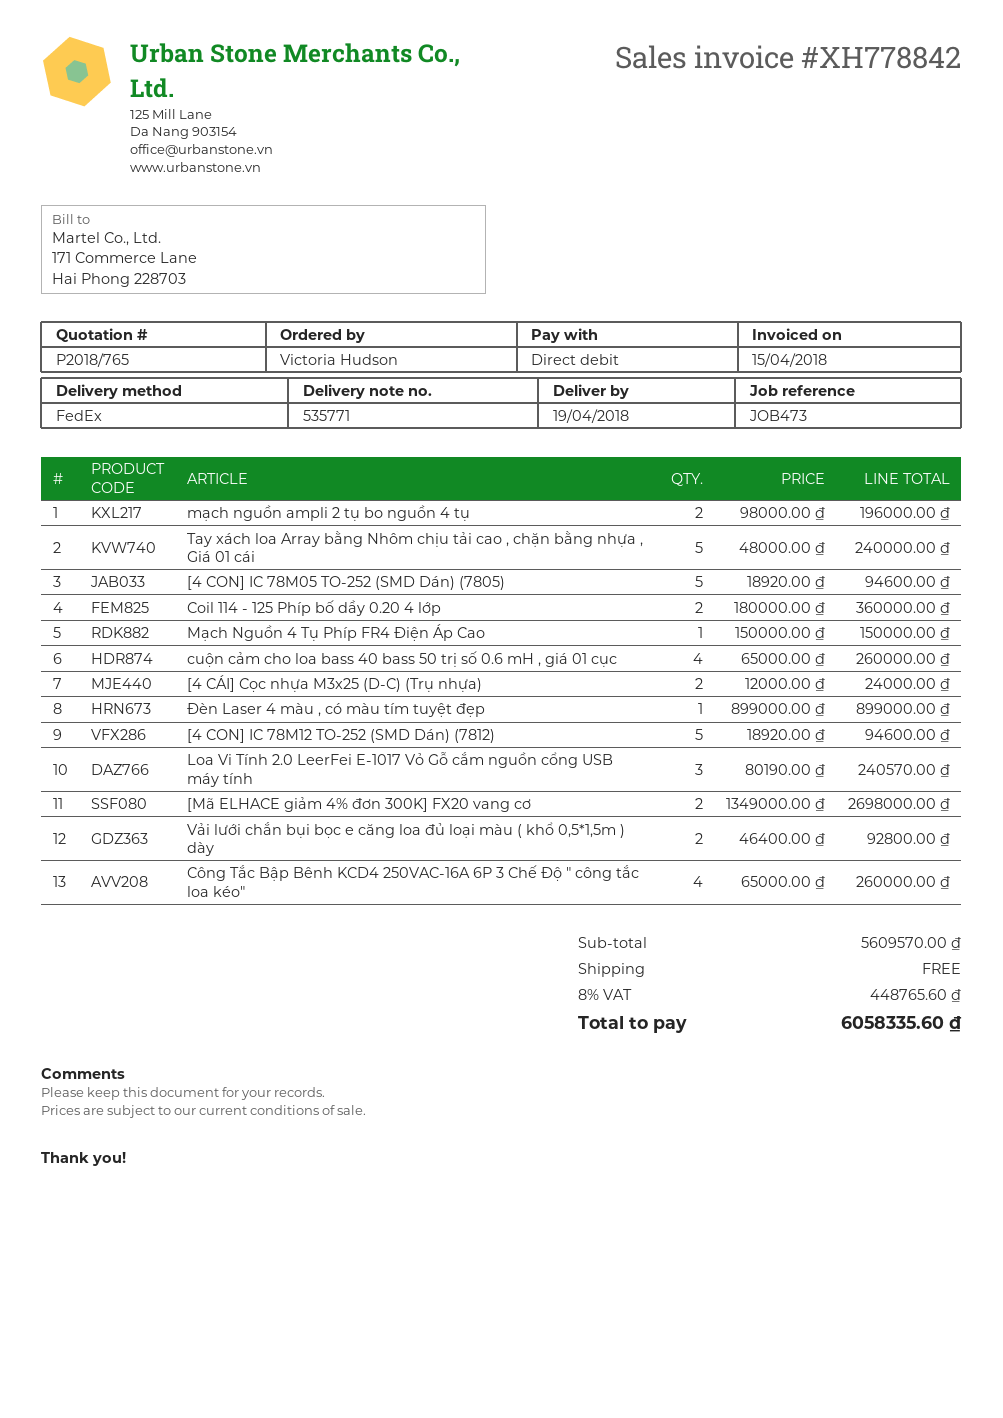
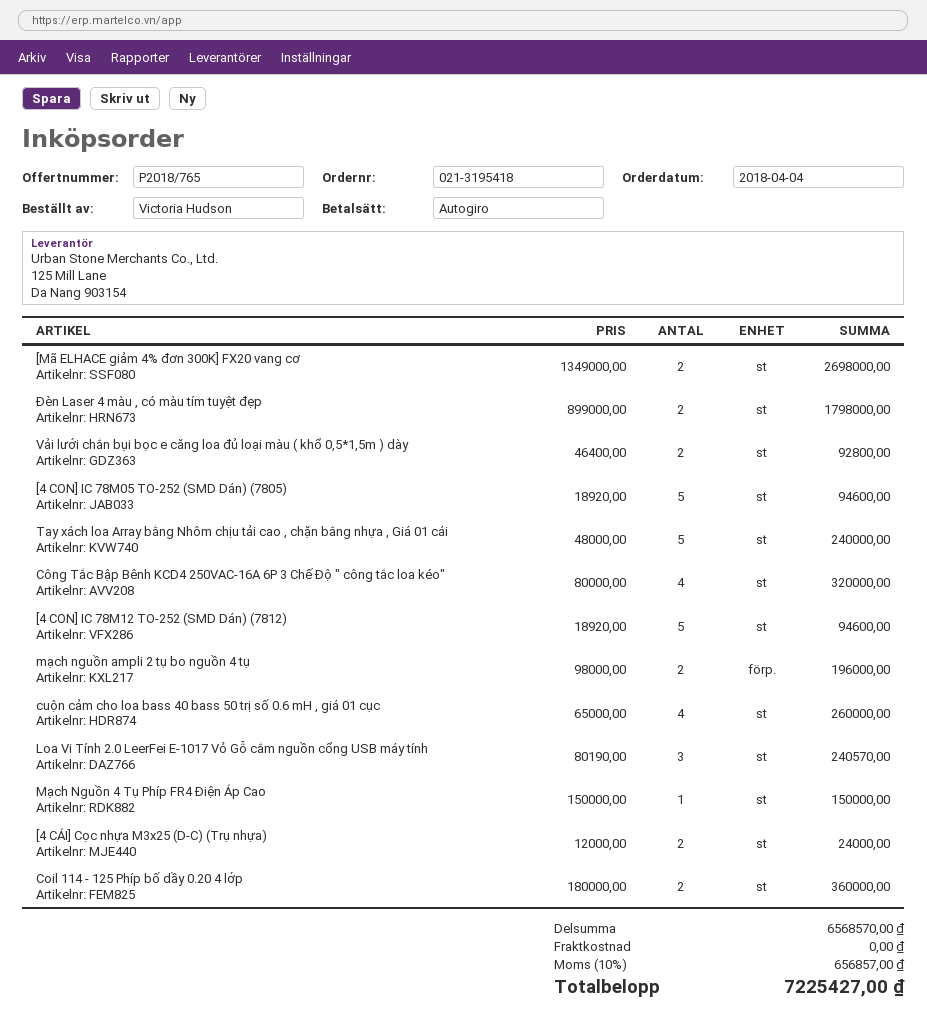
Đèn Laser 4 màu , có màu tím tuyệt đẹp: 1 x 899000.00 = 899000.00 -> 2 x 899000.00 = 1798000.00
Công Tắc Bập Bênh KCD4 250VAC-16A 6P 3 Chế Độ " công tắc loa kéo": 4 x 65000.00 = 260000.00 -> 4 x 80000.00 = 320000.00
subtotal: 5609570.00 -> 6568570.00
tax: 8% = 448765.60 -> 10% = 656857.00
total: 6058335.60 -> 7225427.00

